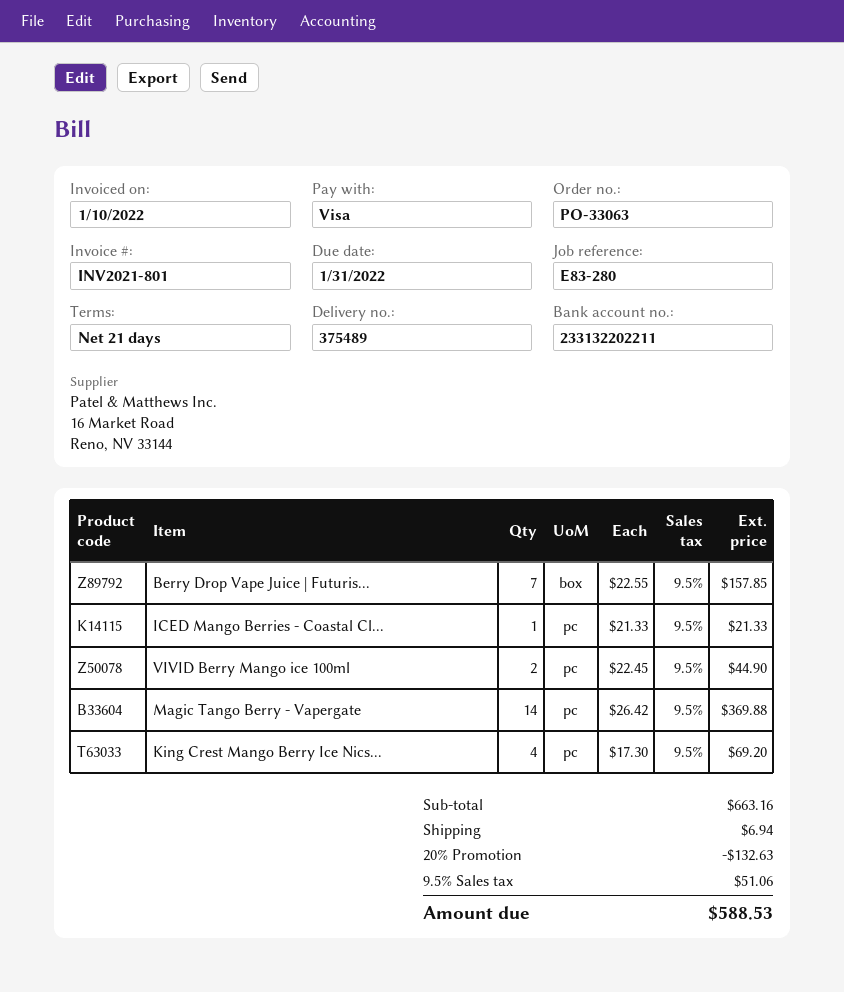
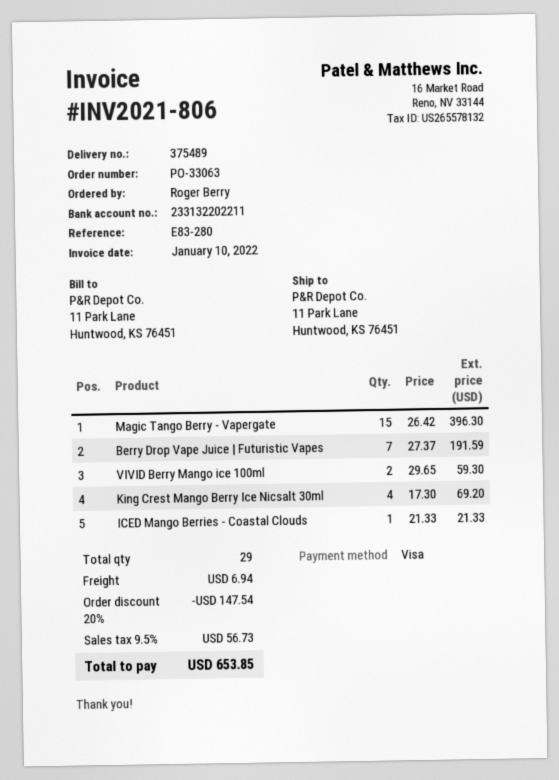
invoice number: INV2021-801 -> INV2021-806
Berry Drop Vape Juice | Futuris...: 7 x 22.55 = 157.85 -> 7 x 27.37 = 191.59
VIVID Berry Mango ice 100ml: 2 x 22.45 = 44.90 -> 2 x 29.65 = 59.30
Magic Tango Berry - Vapergate: 14 x 26.42 = 369.88 -> 15 x 26.42 = 396.30
discount: 20% = 132.63 -> 20% = 147.54
tax: 9.5% = 51.06 -> 9.5% = 56.73
total: 588.53 -> 653.85

